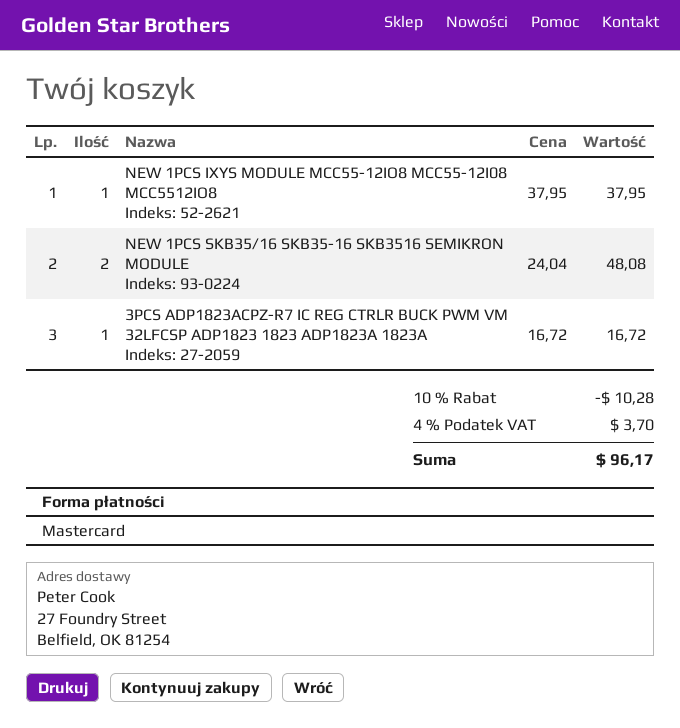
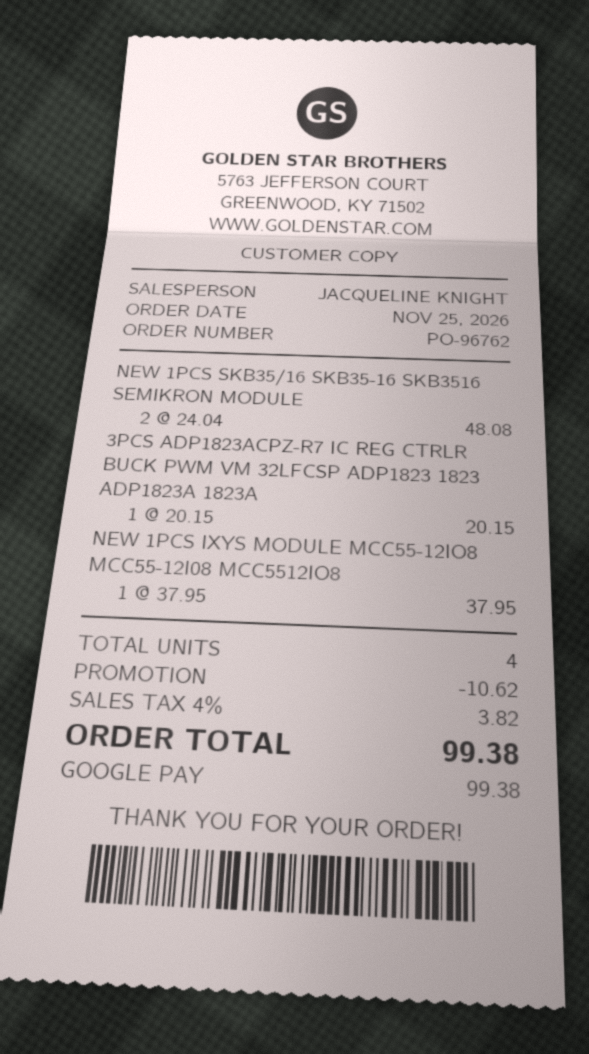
payment method: Mastercard -> Google Pay
3PCS ADP1823ACPZ-R7 IC REG CTRLR BUCK PWM VM 32LFCSP ADP1823 1823 ADP1823A 1823A: 1 x 16.72 = 16.72 -> 1 x 20.15 = 20.15
discount: 10.28 -> 10.62
tax: 4% = 3.70 -> 4% = 3.82
total: 96.17 -> 99.38

